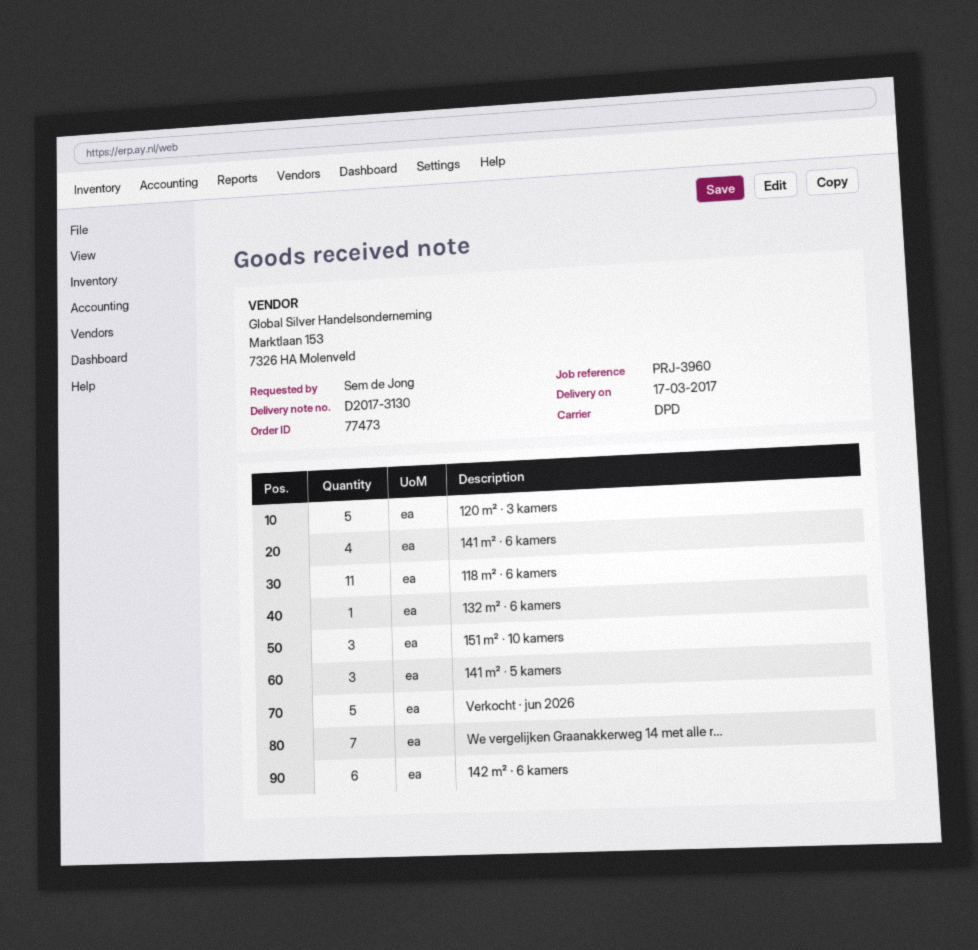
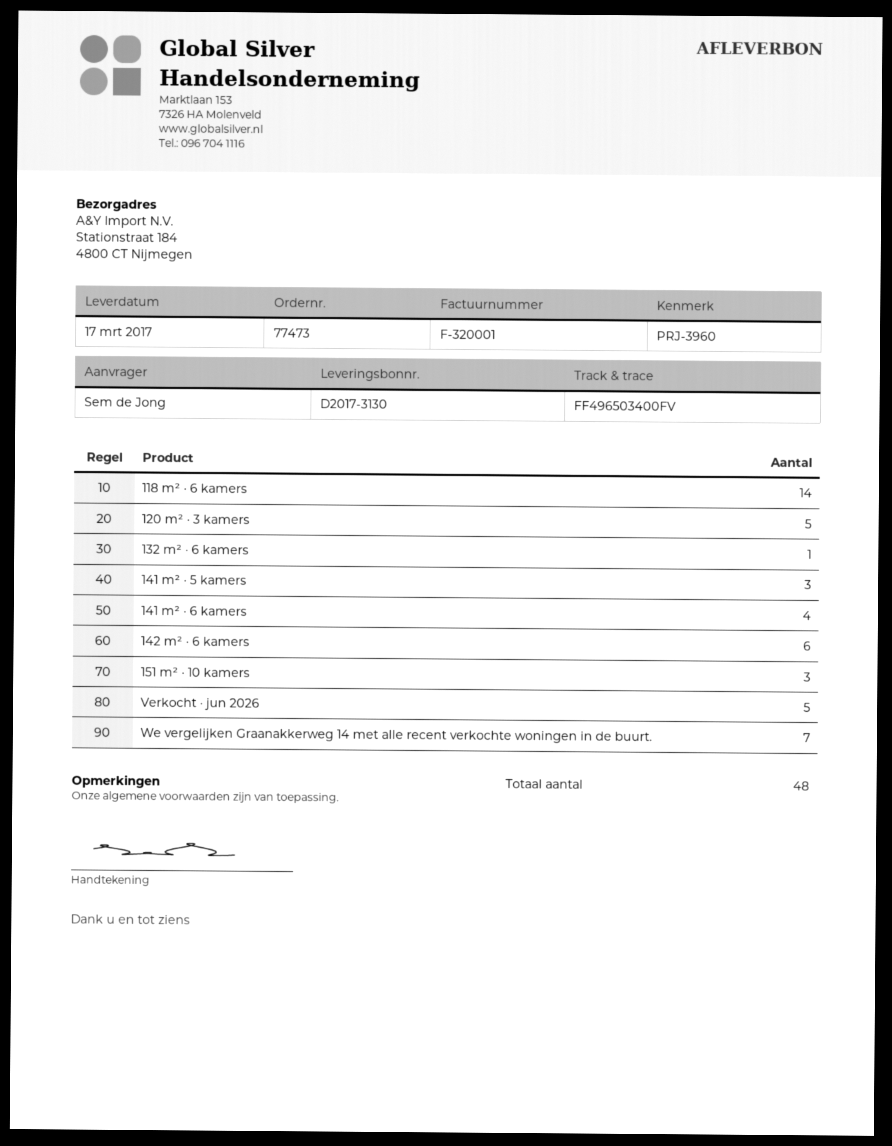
118 m² · 6 kamers: 11 -> 14

